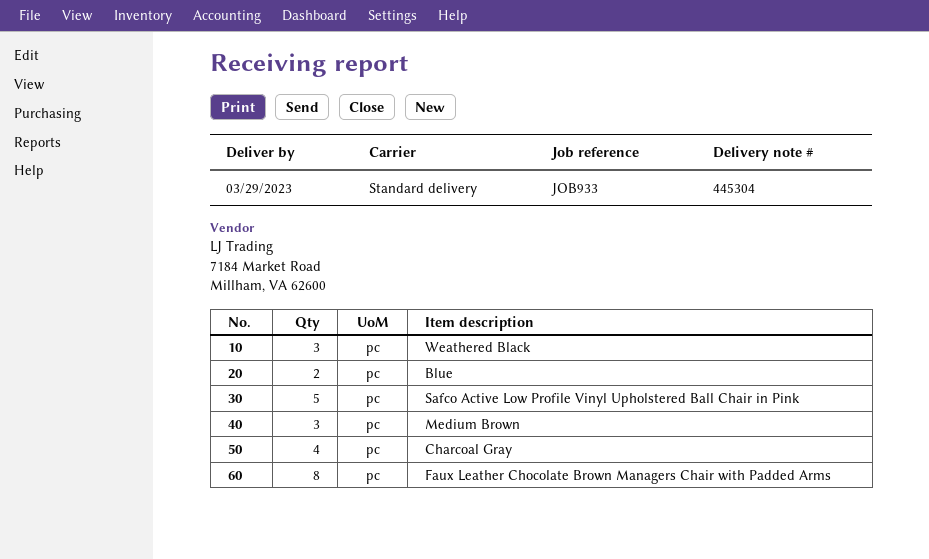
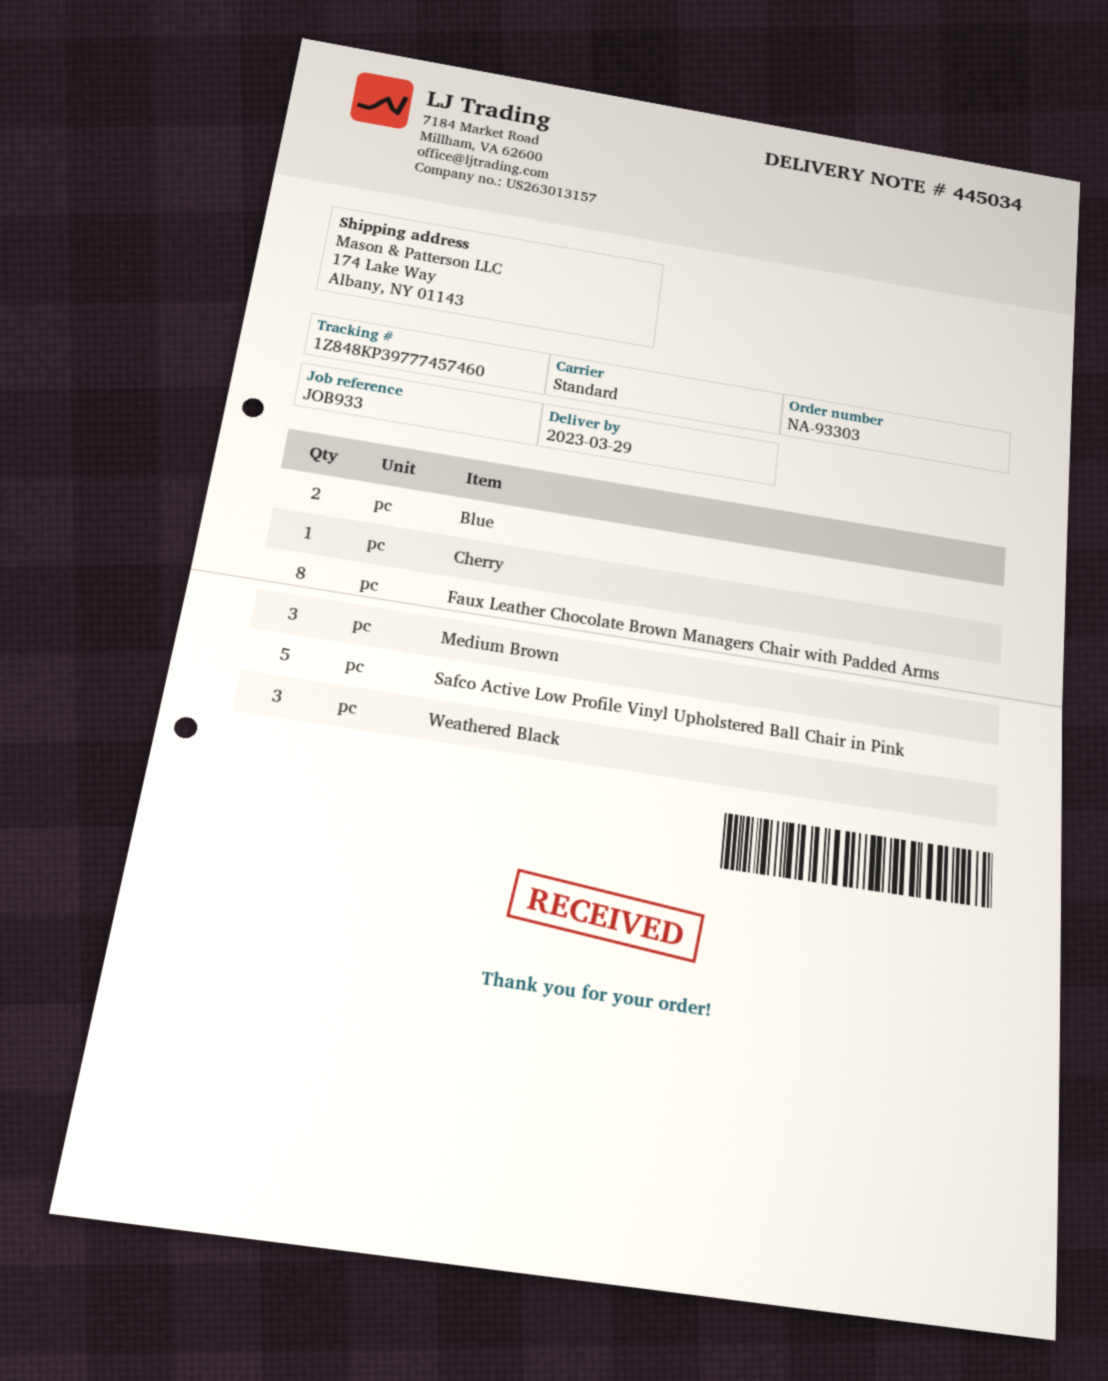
delivery note number: 445304 -> 445034
Charcoal Gray: 4 -> none
Cherry: none -> 1

